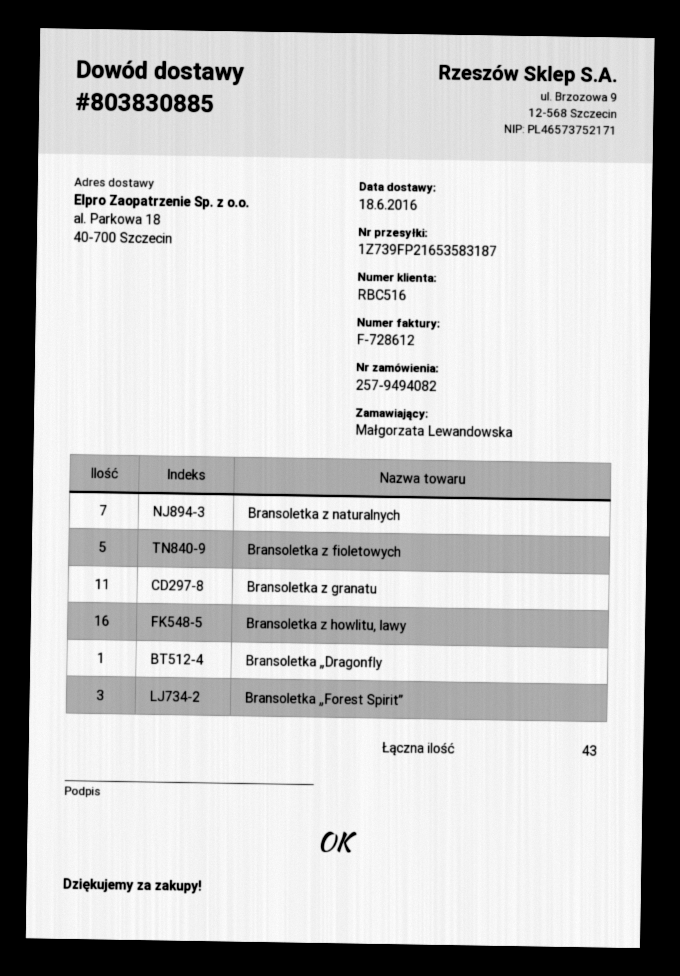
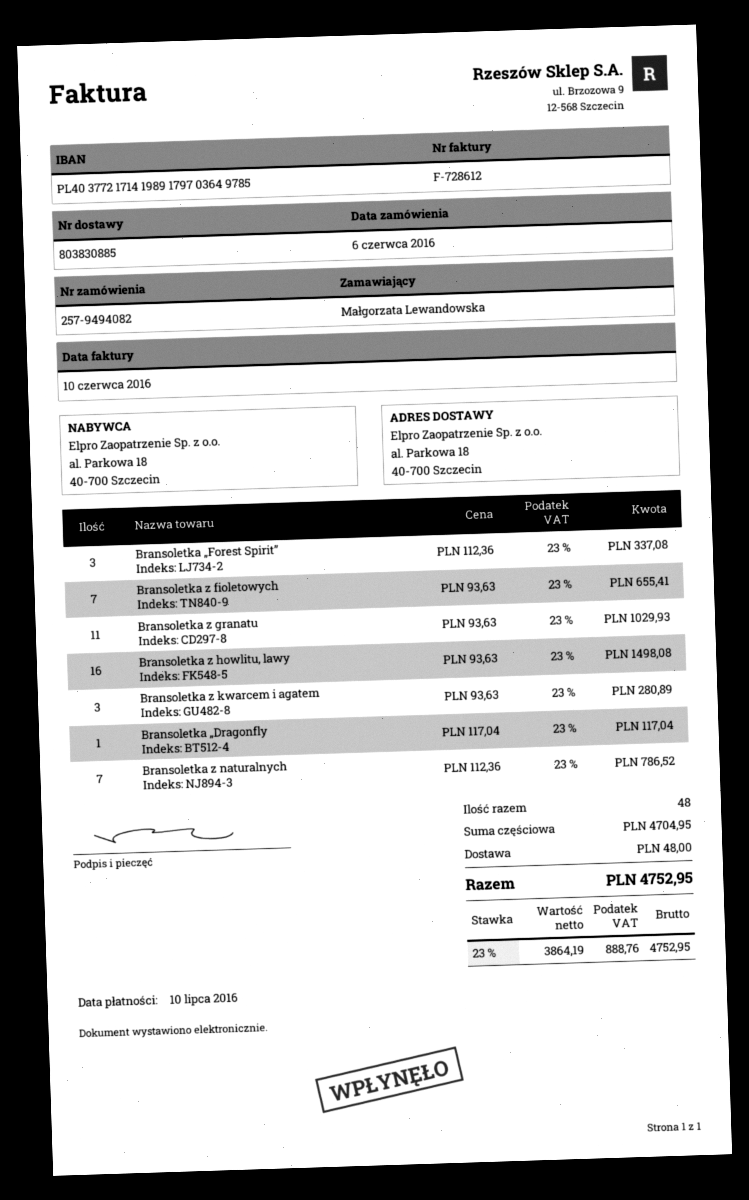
Bransoletka z fioletowych: 5 -> 7
Bransoletka z kwarcem i agatem: none -> 3
total quantity: 43 -> 48

